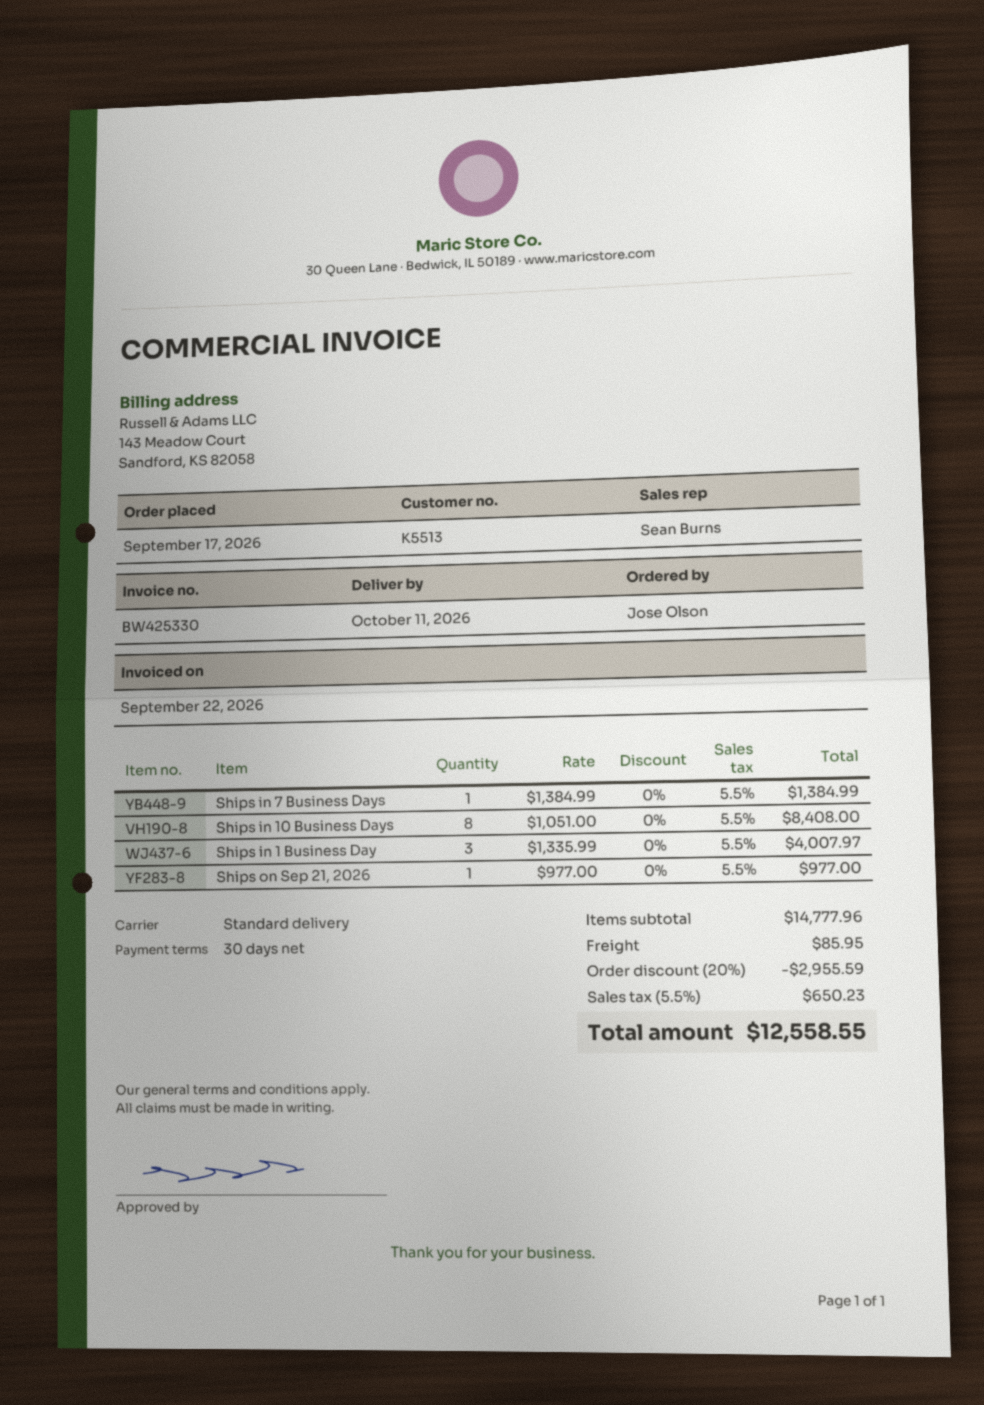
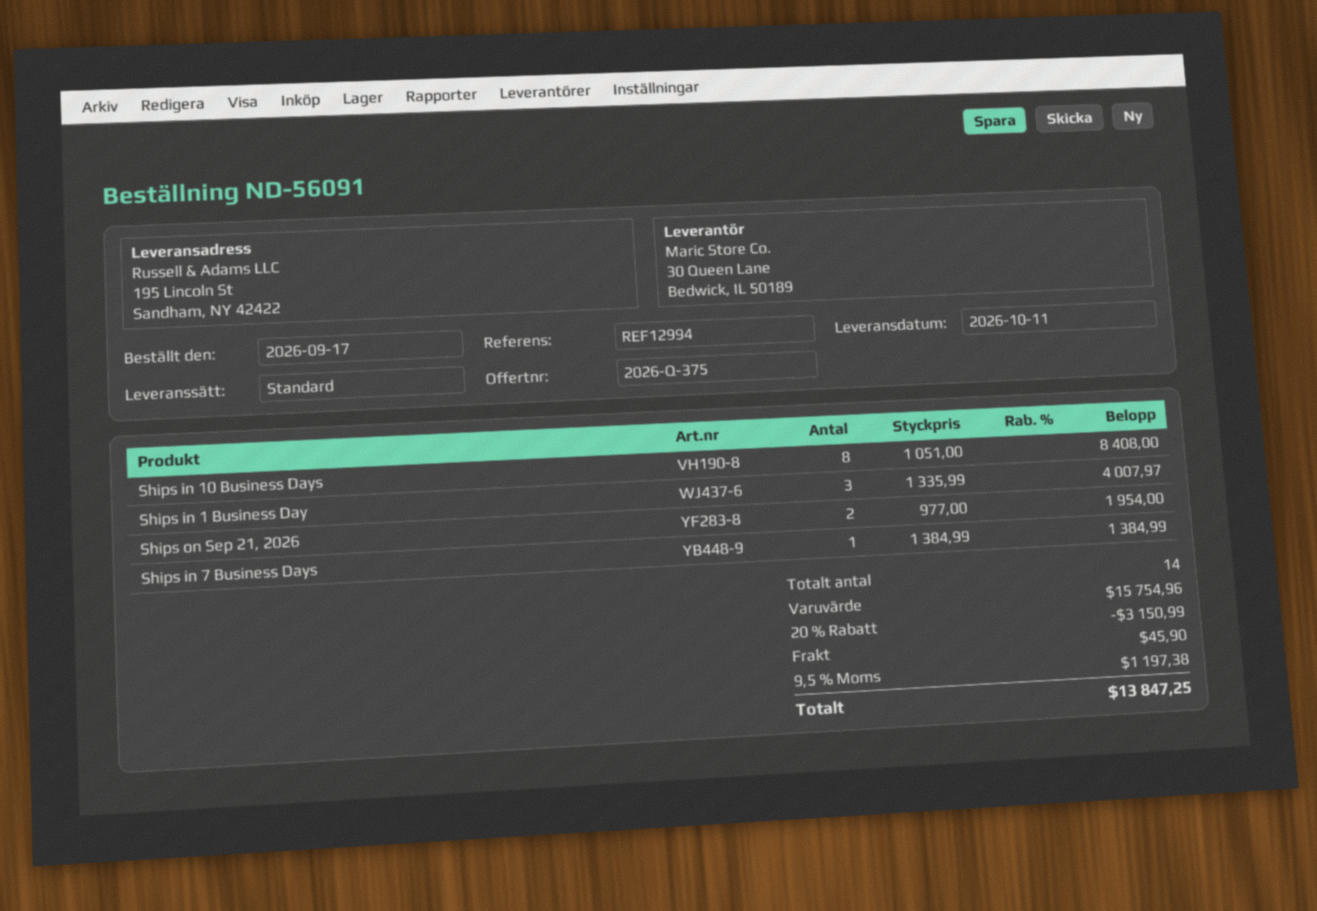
Ships on Sep 21, 2026: 1 x 977.00 = 977.00 -> 2 x 977.00 = 1954.00
subtotal: 14777.96 -> 15754.96
discount: 20% = 2955.59 -> 20% = 3150.99
shipping: 85.95 -> 45.90
tax: 5.5% = 650.23 -> 9.5% = 1197.38
total: 12558.55 -> 13847.25

